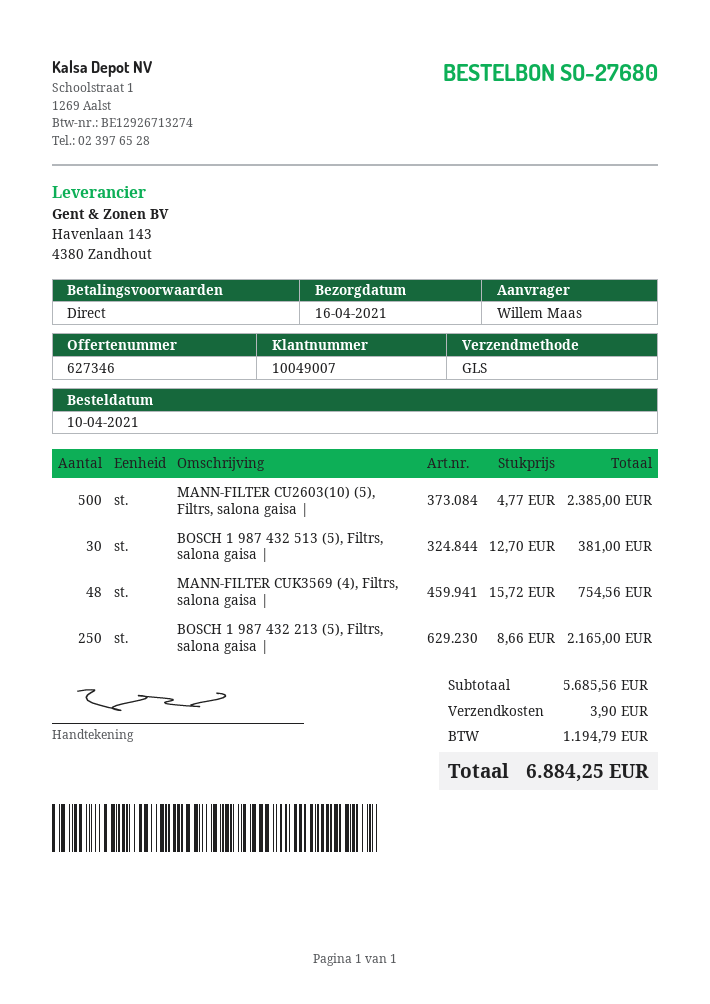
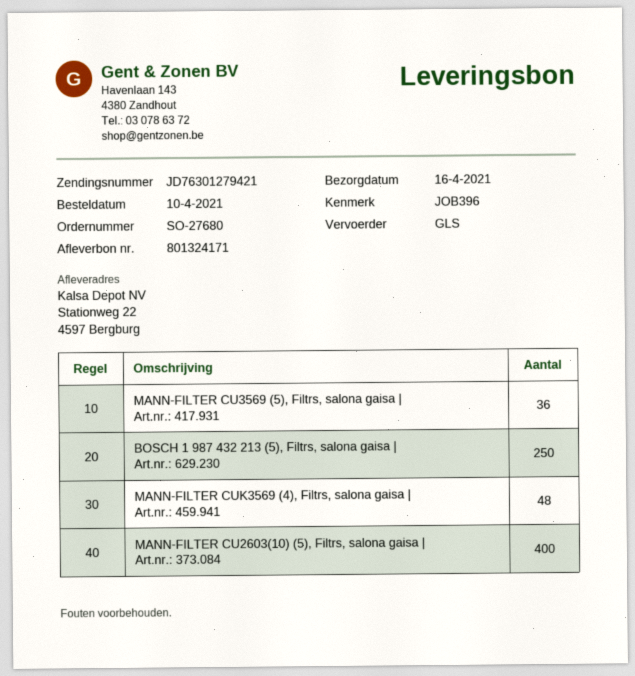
MANN-FILTER CU2603(10) (5), Filtrs, salona gaisa |: 500 -> 400
BOSCH 1 987 432 513 (5), Filtrs, salona gaisa |: 30 -> none
MANN-FILTER CU3569 (5), Filtrs, salona gaisa |: none -> 36

